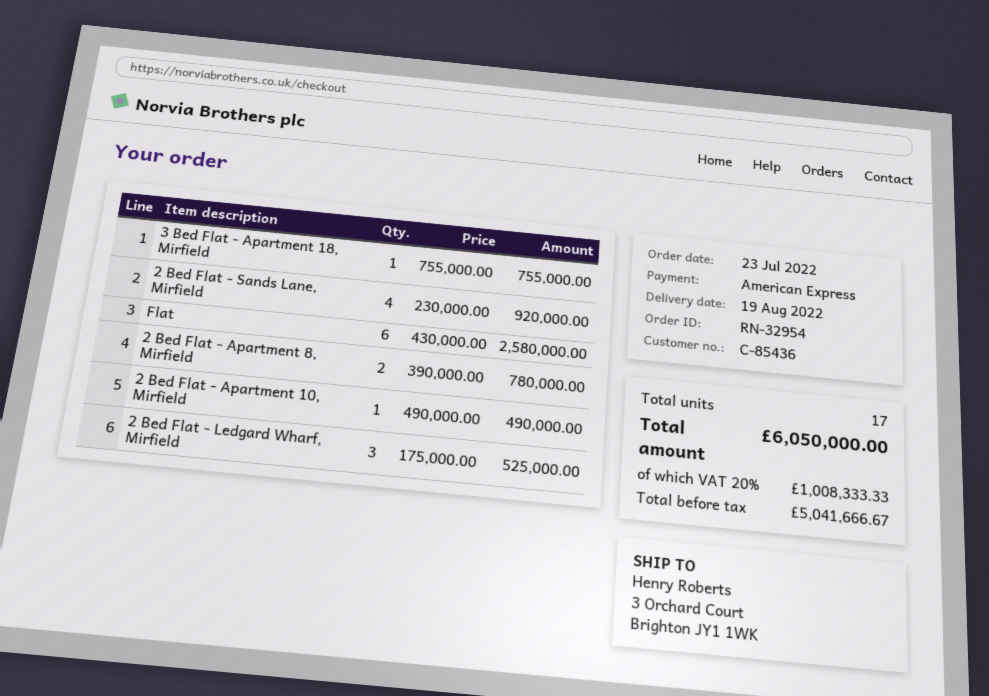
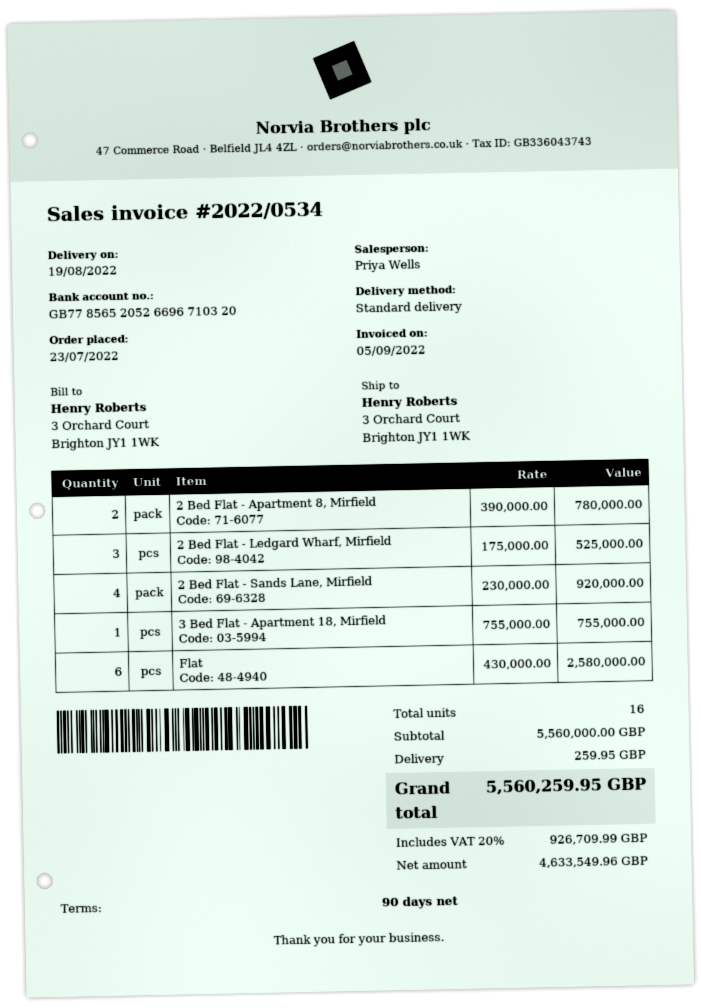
2 Bed Flat - Apartment 10, Mirfield: 1 x 490000.00 = 490000.00 -> none
total quantity: 17 -> 16
shipping: none -> 259.95
net: 5041666.67 -> 4633549.96
tax: 20% = 1008333.33 -> 20% = 926709.99
total: 6050000.00 -> 5560259.95

